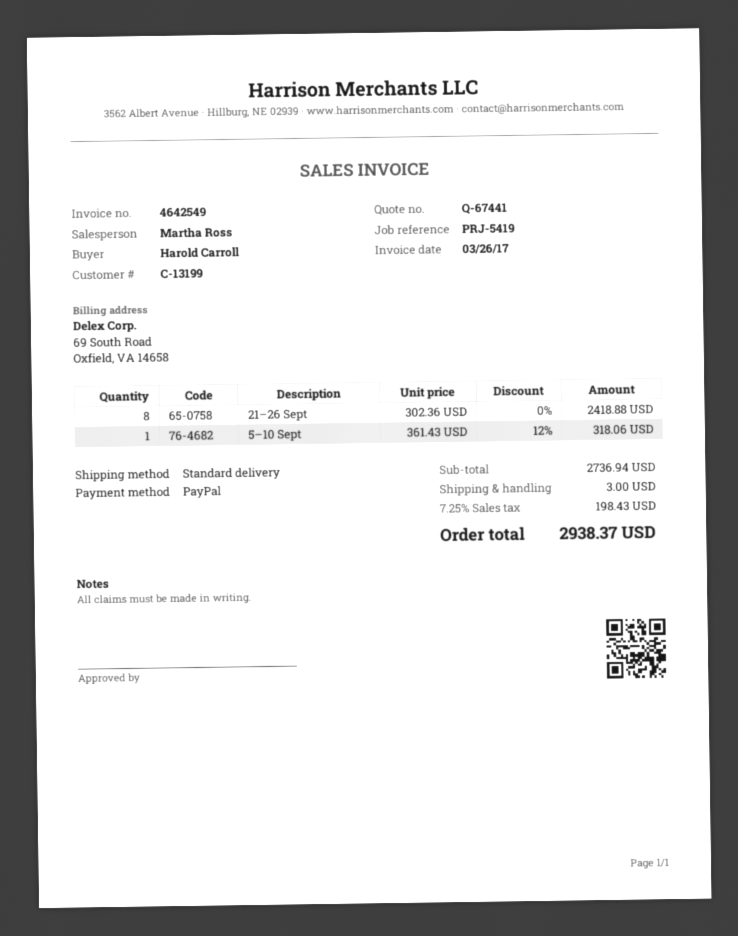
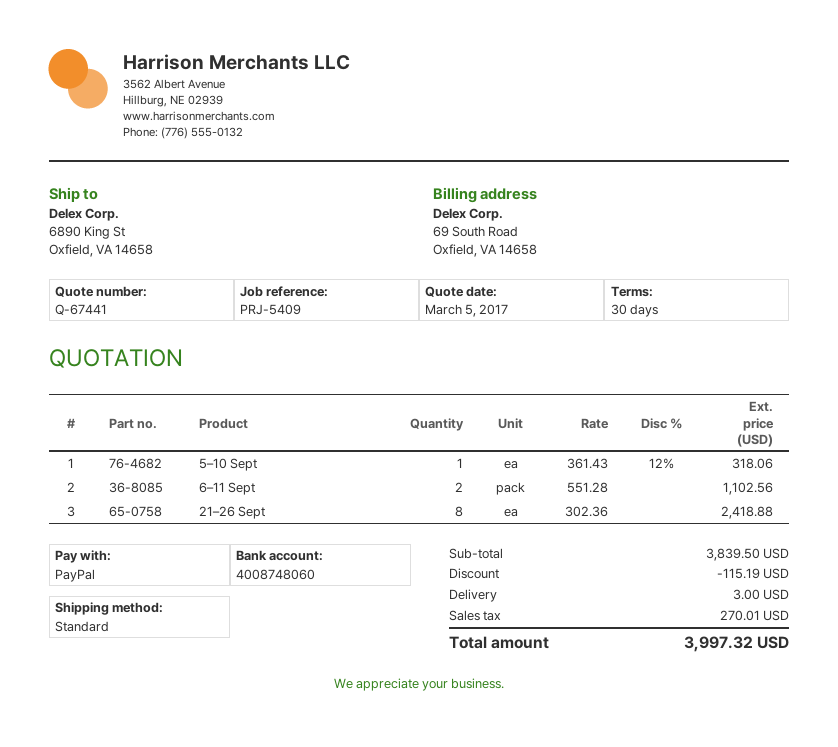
reference: PRJ-5419 -> PRJ-5409
6–11 Sept: none -> 2 x 551.28 = 1102.56
subtotal: 2736.94 -> 3839.50
discount: none -> 115.19
tax: 198.43 -> 270.01
total: 2938.37 -> 3997.32

